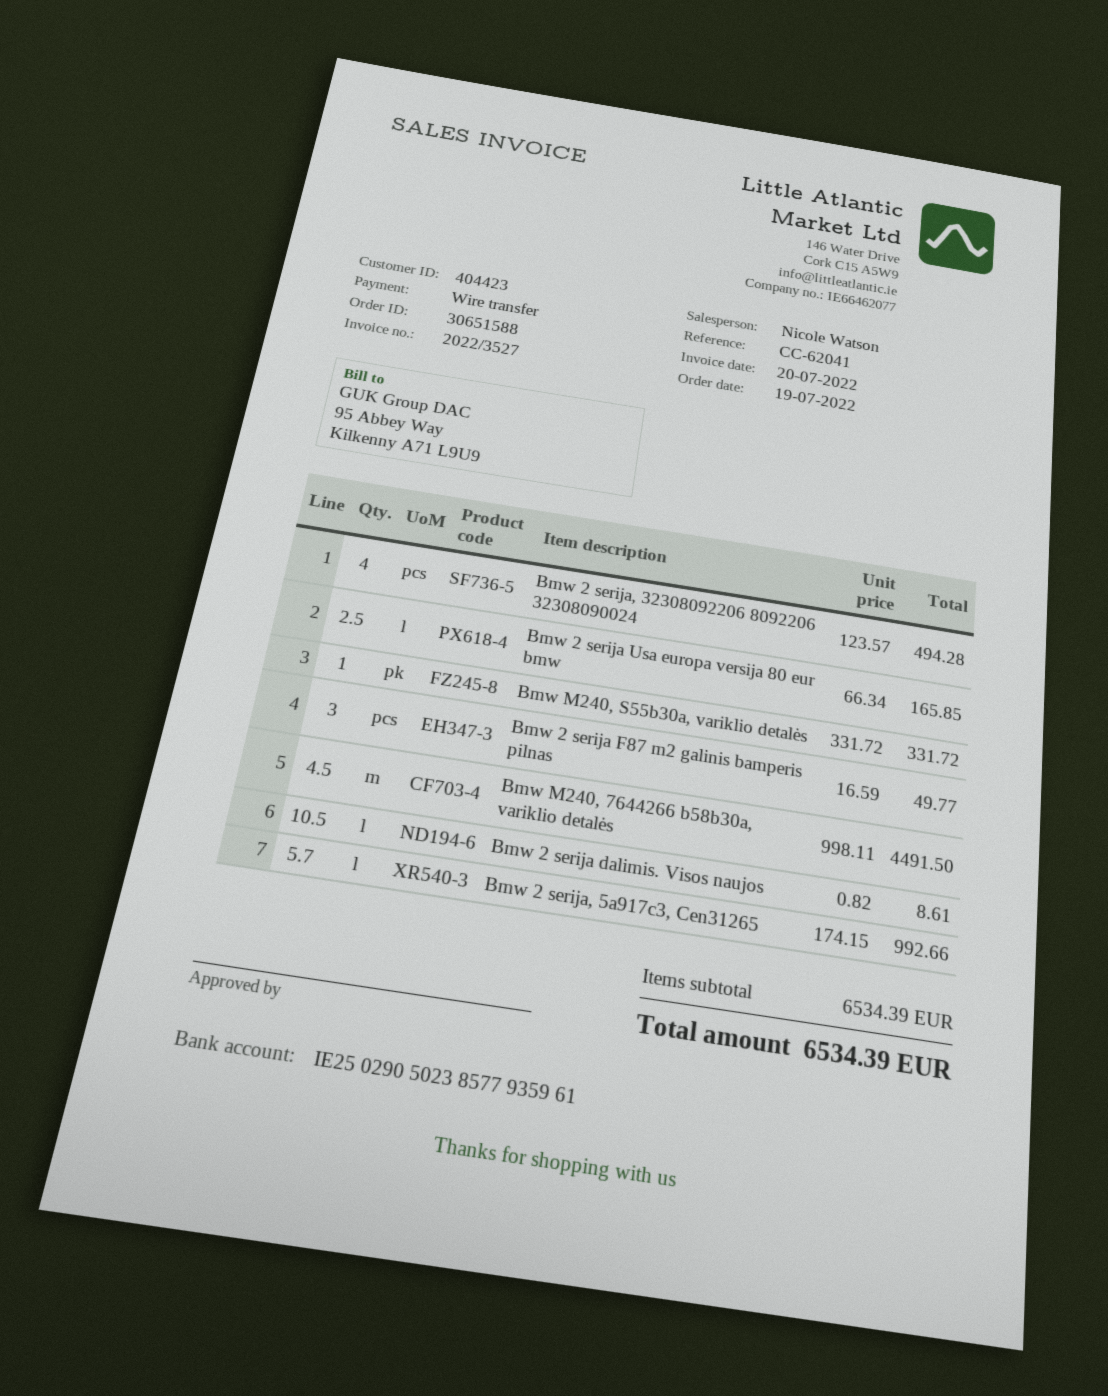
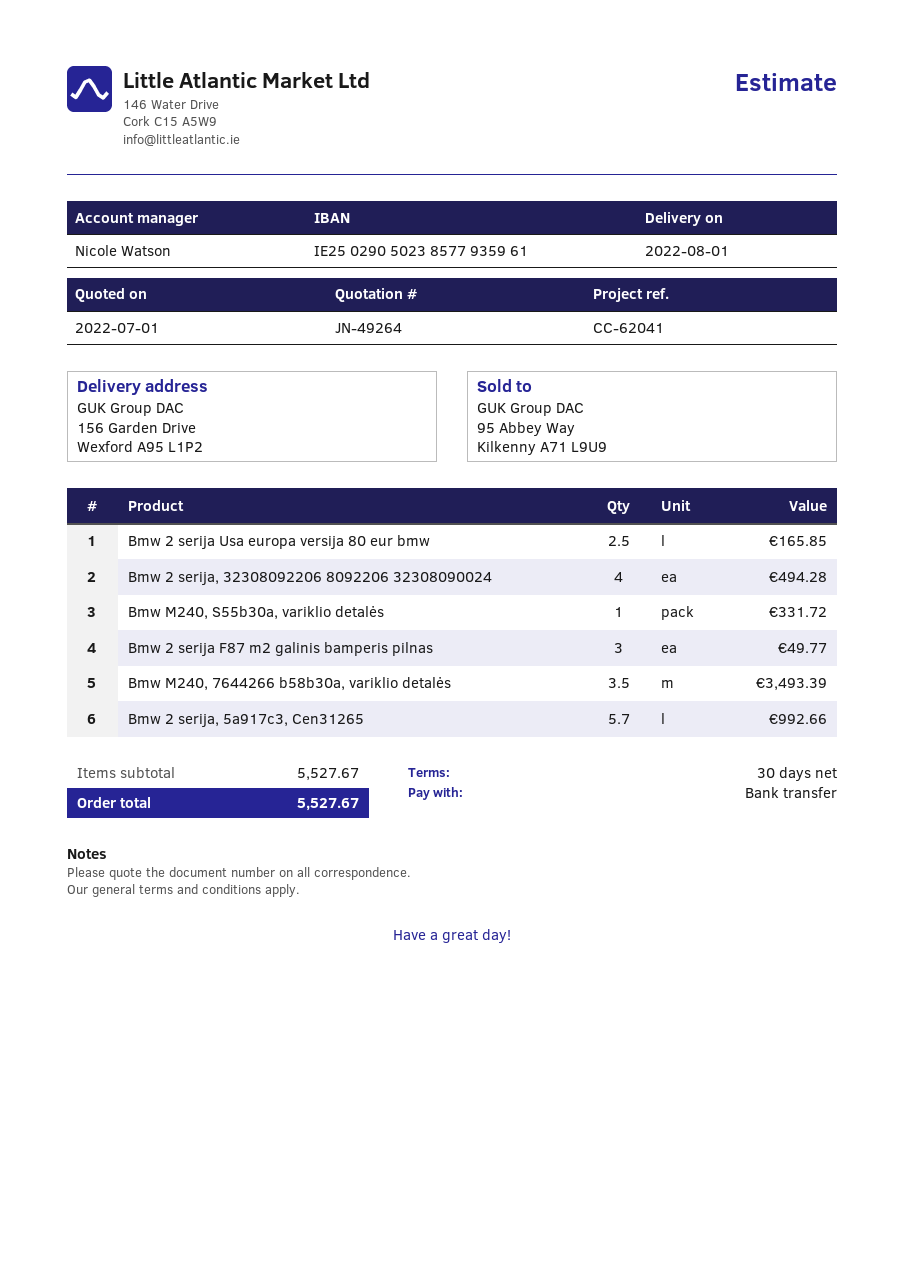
Bmw M240, 7644266 b58b30a, variklio detalės: 4.5 for 4491.50 -> 3.5 for 3493.39
Bmw 2 serija dalimis. Visos naujos: 10.5 for 8.61 -> none
subtotal: 6534.39 -> 5527.67
total: 6534.39 -> 5527.67

